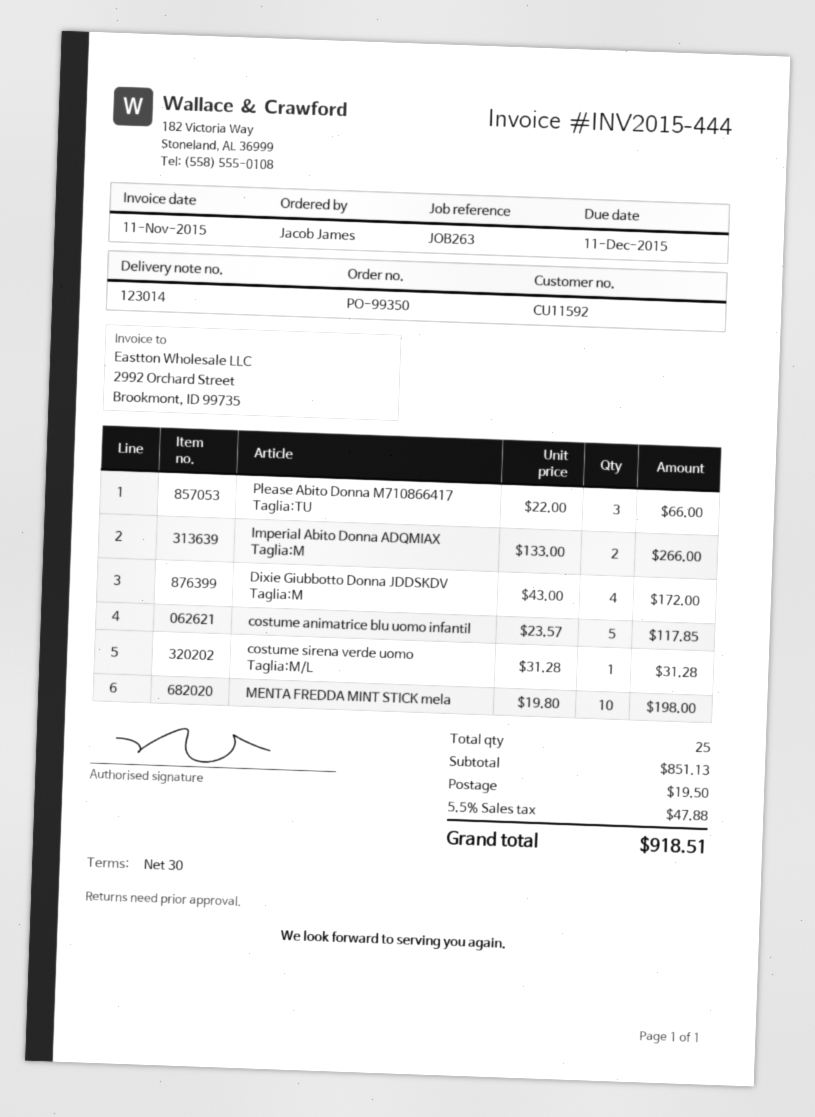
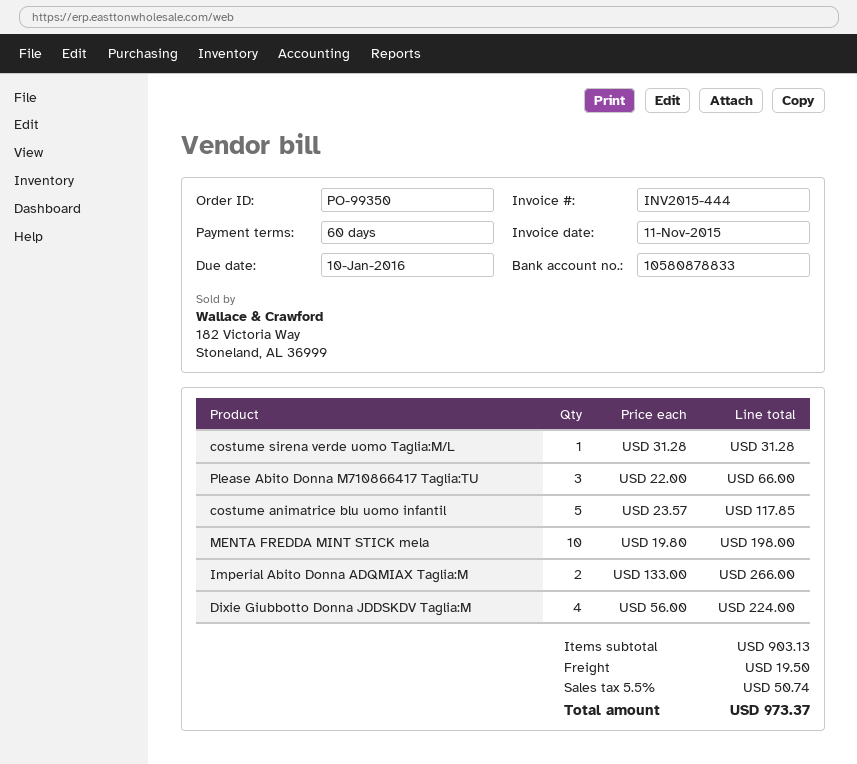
payment terms: 30 days -> 60 days
due date: 2015-12-11 -> 2016-01-10
Dixie Giubbotto Donna JDDSKDV Taglia:M: 4 x 43.00 = 172.00 -> 4 x 56.00 = 224.00
subtotal: 851.13 -> 903.13
tax: 5.5% = 47.88 -> 5.5% = 50.74
total: 918.51 -> 973.37

